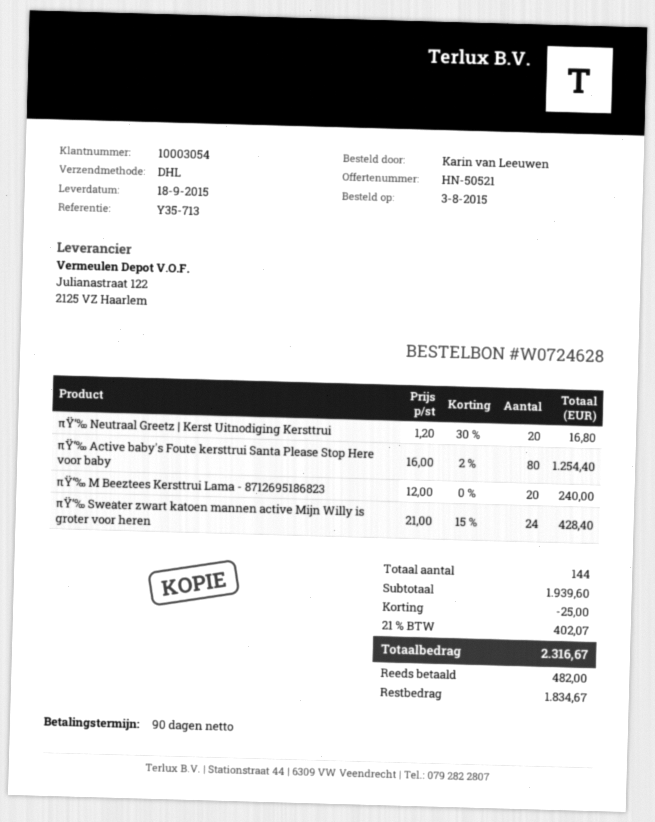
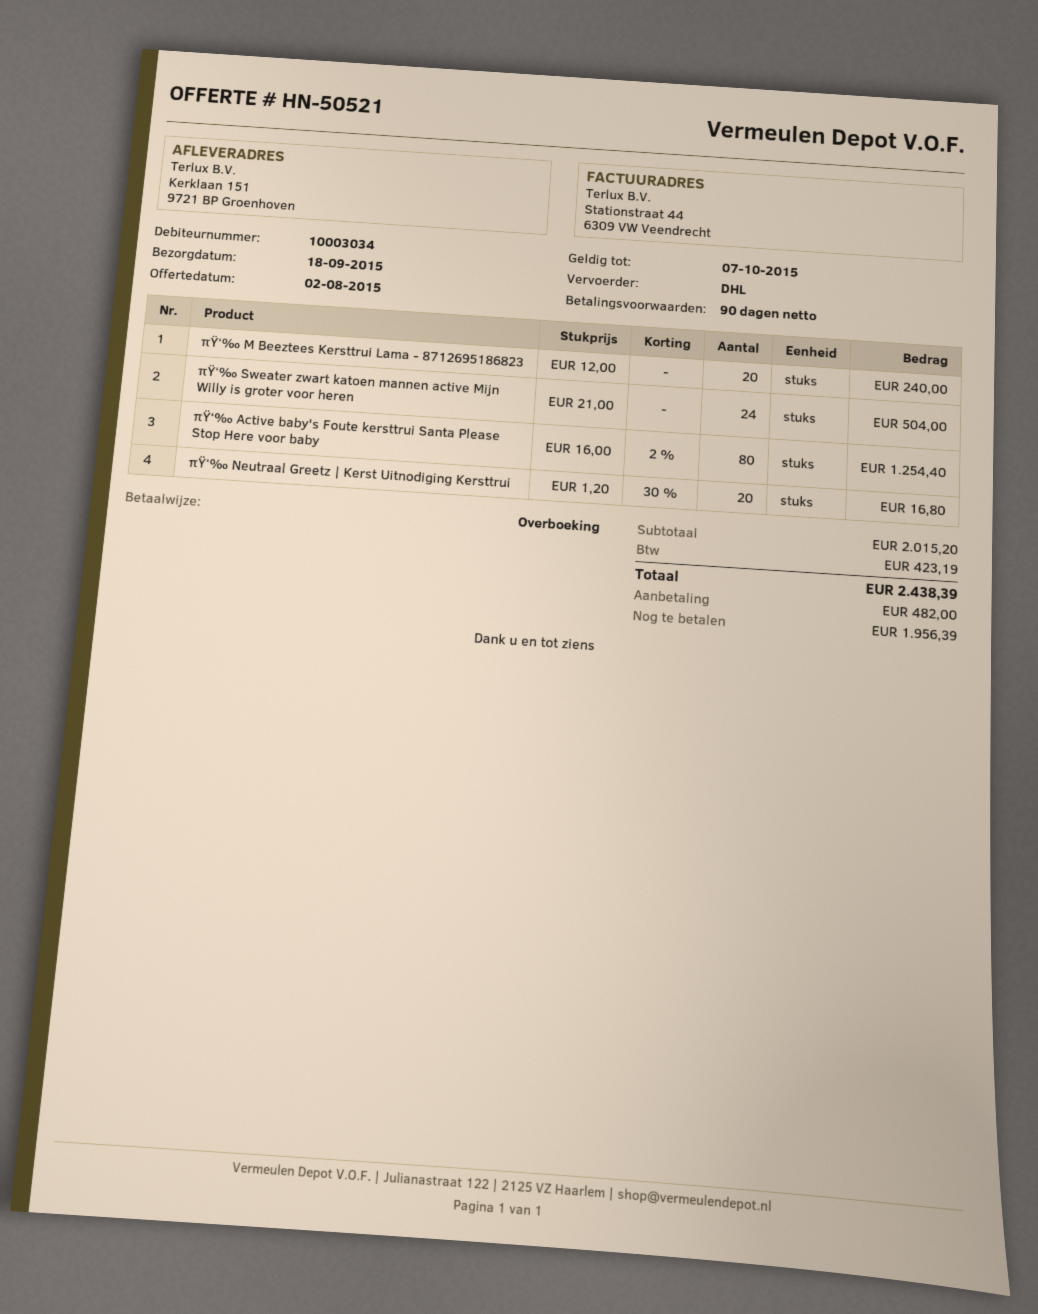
customer number: 10003054 -> 10003034
πŸ‘‰ Sweater zwart katoen mannen active Mijn Willy is groter voor heren: 24 x 21.00 - 15% = 428.40 -> 24 x 21.00 = 504.00
subtotal: 1939.60 -> 2015.20
discount: 25.00 -> none
tax: 402.07 -> 423.19
total: 2316.67 -> 2438.39
balance: 1834.67 -> 1956.39

